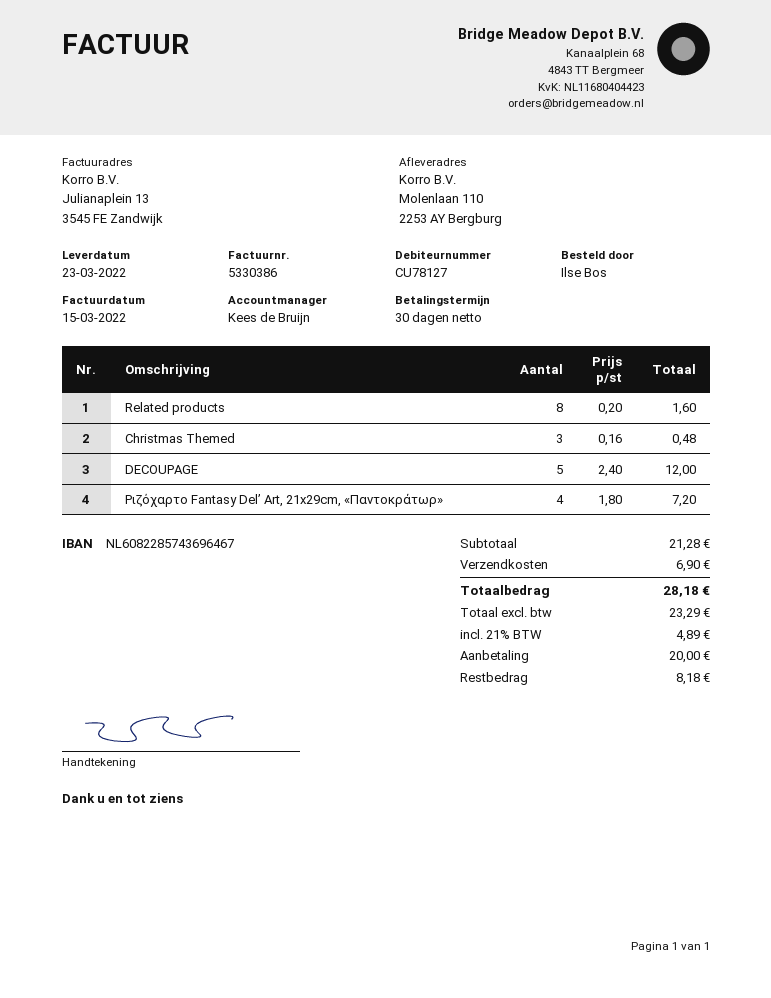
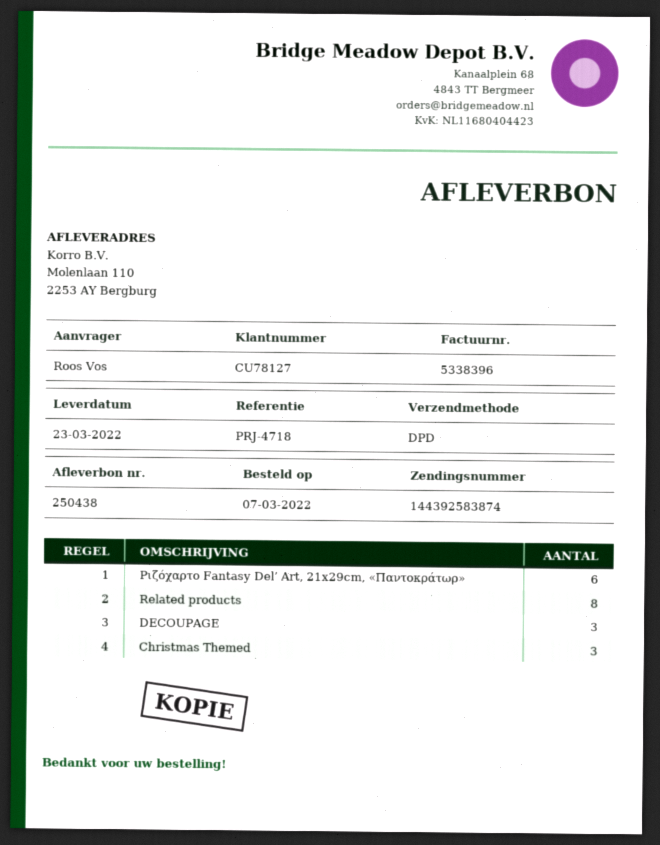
invoice number: 5330386 -> 5338396
ordered by: Ilse Bos -> Roos Vos
DECOUPAGE: 5 -> 3
Ριζόχαρτo Fantasy Del’ Art, 21x29cm, «Παντοκράτωρ»: 4 -> 6

